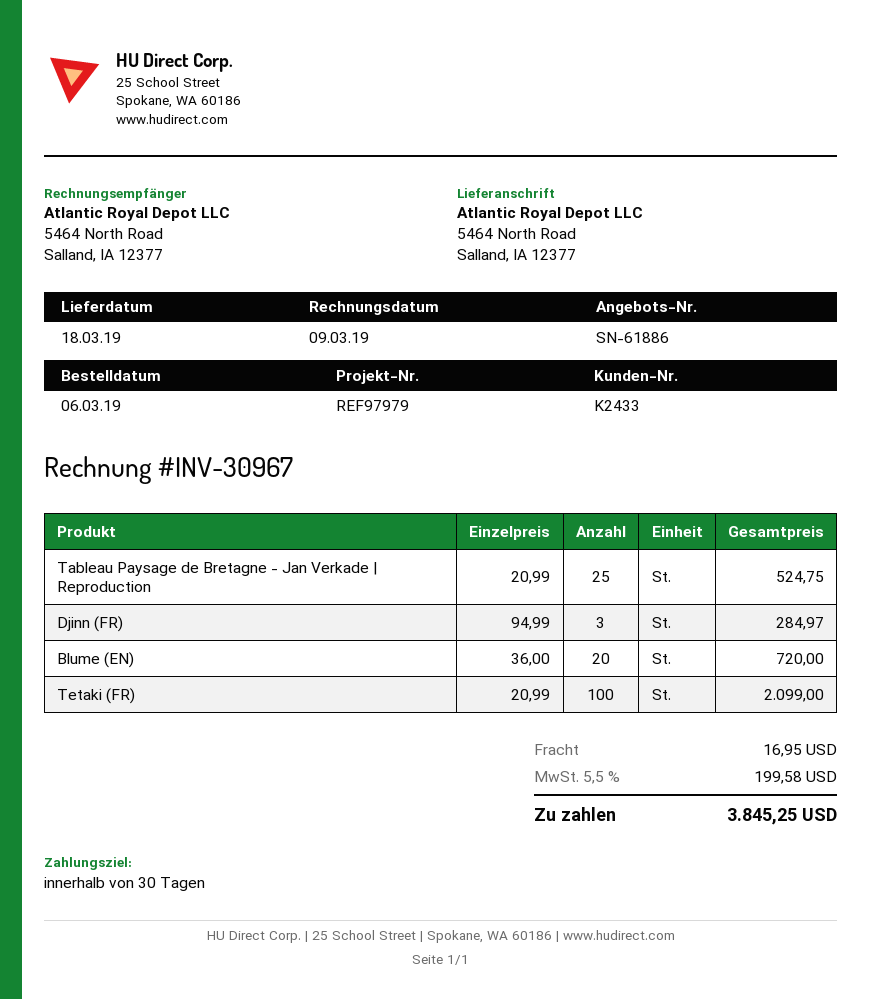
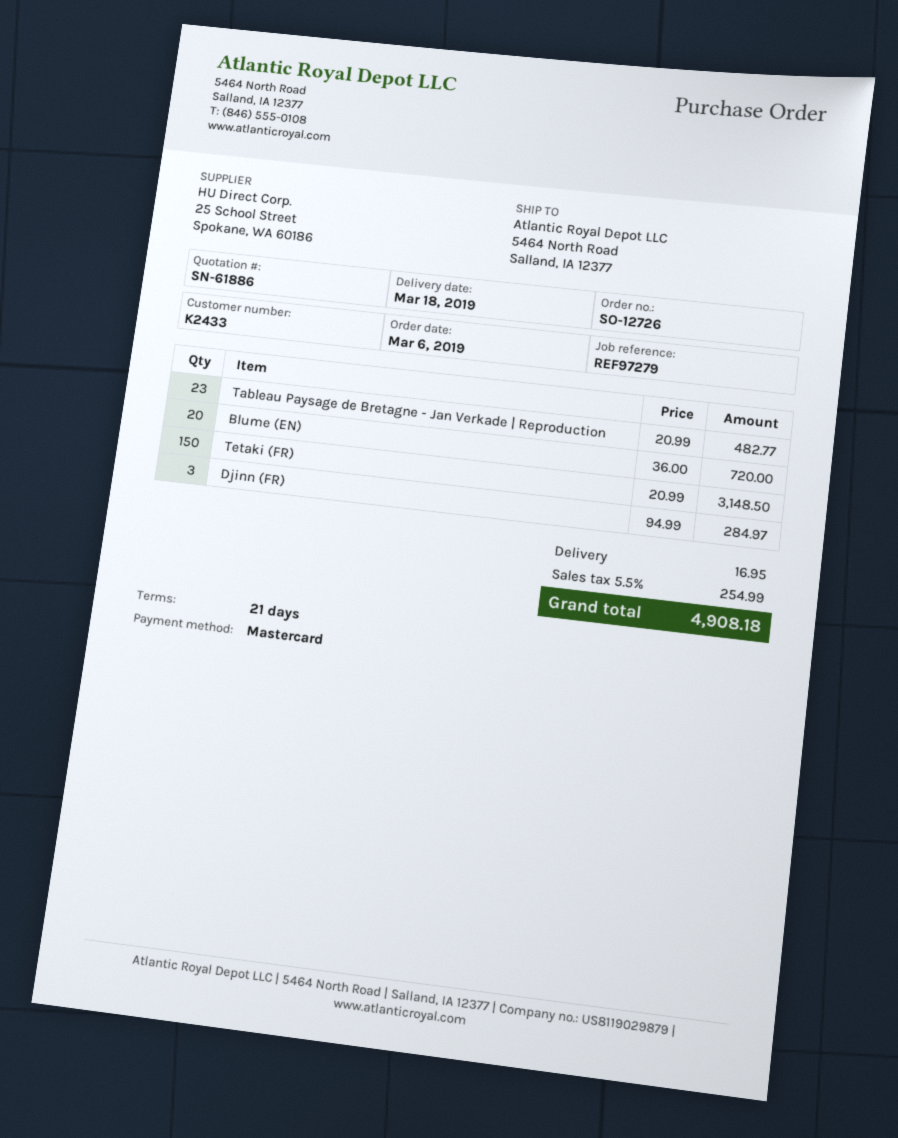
payment terms: 30 days -> 21 days
reference: REF97979 -> REF97279
Tableau Paysage de Bretagne - Jan Verkade | Reproduction: 25 x 20.99 = 524.75 -> 23 x 20.99 = 482.77
Tetaki (FR): 100 x 20.99 = 2099.00 -> 150 x 20.99 = 3148.50
tax: 5.5% = 199.58 -> 5.5% = 254.99
total: 3845.25 -> 4908.18

